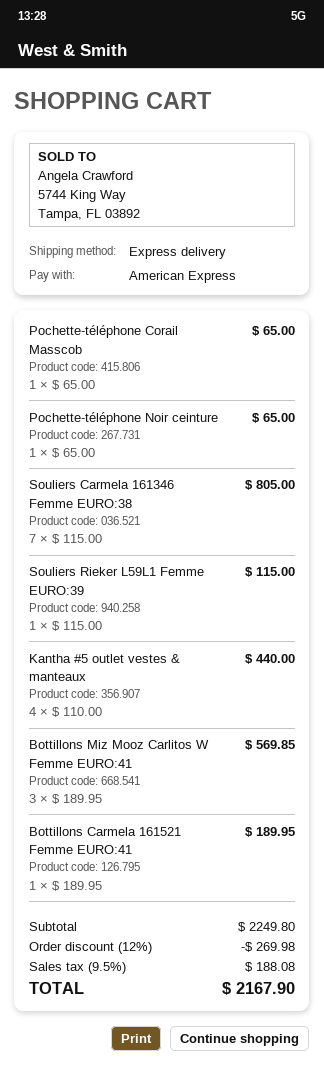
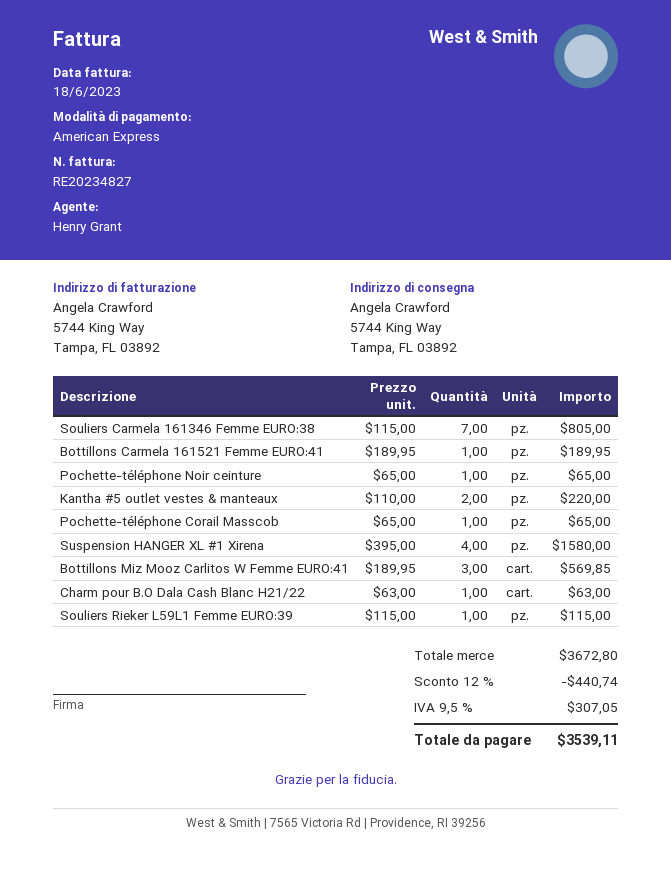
Kantha #5 outlet vestes & manteaux: 4 x 110.00 = 440.00 -> 2 x 110.00 = 220.00
Suspension HANGER XL #1 Xirena: none -> 4 x 395.00 = 1580.00
Charm pour B.O Dala Cash Blanc H21/22: none -> 1 x 63.00 = 63.00
subtotal: 2249.80 -> 3672.80
discount: 12% = 269.98 -> 12% = 440.74
tax: 9.5% = 188.08 -> 9.5% = 307.05
total: 2167.90 -> 3539.11

